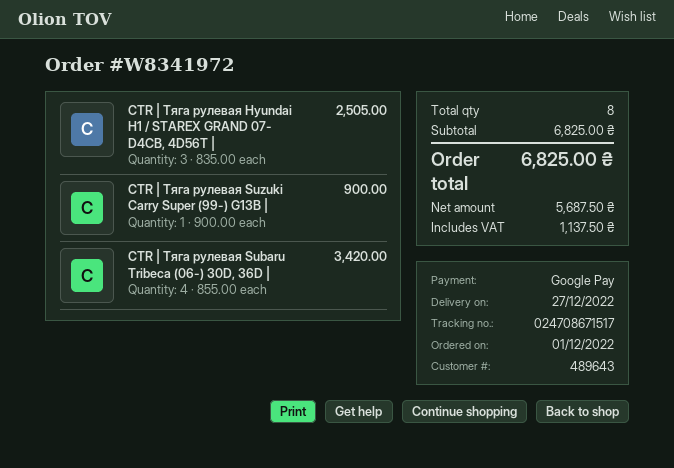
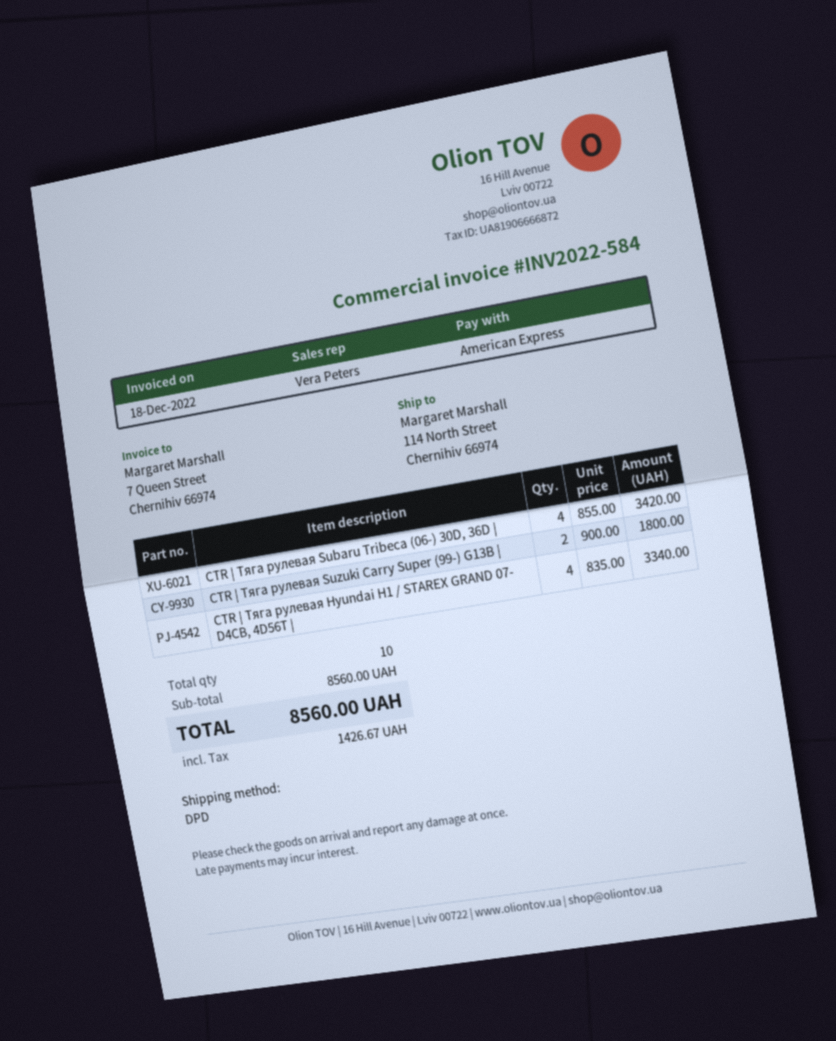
payment method: Google Pay -> American Express
CTR | Тяга рулевая Hyundai H1 / STAREX GRAND 07- D4CB, 4D56T |: 3 x 835.00 = 2505.00 -> 4 x 835.00 = 3340.00
CTR | Тяга рулевая Suzuki Carry Super (99-) G13B |: 1 x 900.00 = 900.00 -> 2 x 900.00 = 1800.00
total quantity: 8 -> 10
subtotal: 6825.00 -> 8560.00
tax: 1137.50 -> 1426.67
total: 6825.00 -> 8560.00

